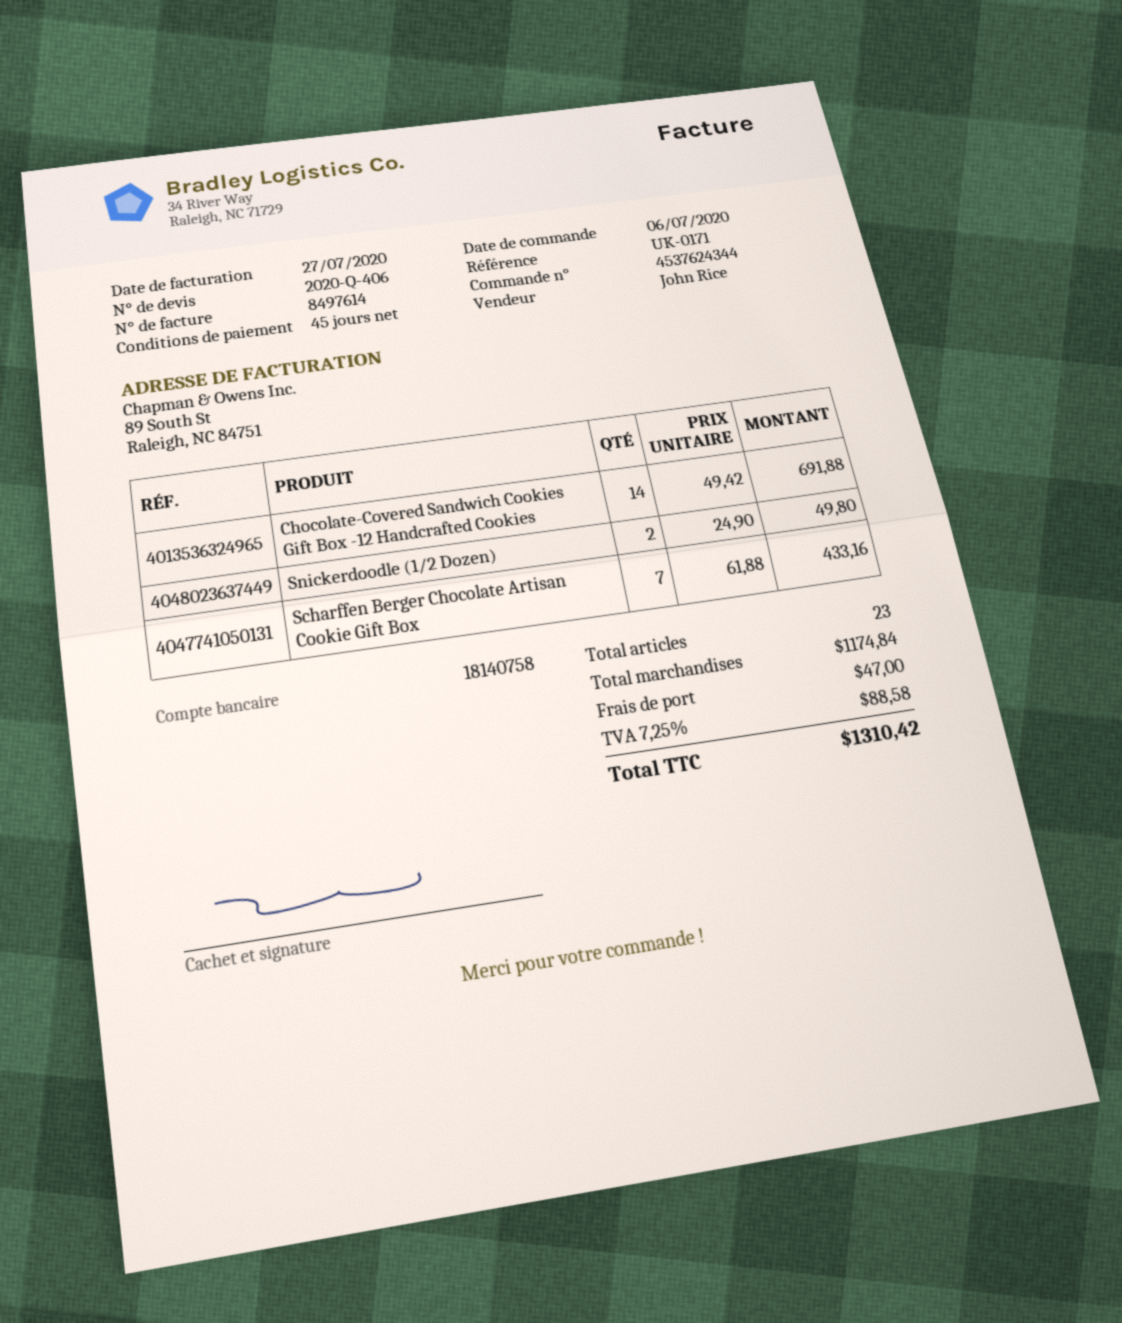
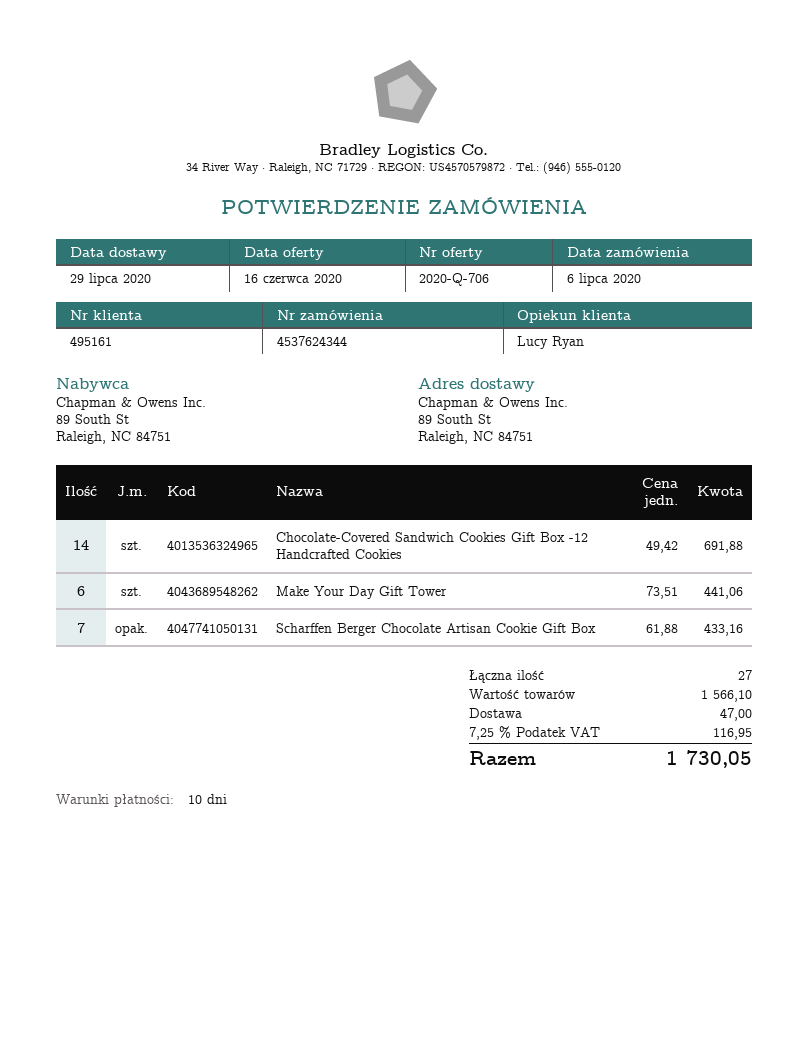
quote number: 2020-Q-406 -> 2020-Q-706
payment terms: 45 days -> 10 days
sales rep: John Rice -> Lucy Ryan
Snickerdoodle (1/2 Dozen): 2 x 24.90 = 49.80 -> none
Make Your Day Gift Tower: none -> 6 x 73.51 = 441.06
total quantity: 23 -> 27
subtotal: 1174.84 -> 1566.10
tax: 7.25% = 88.58 -> 7.25% = 116.95
total: 1310.42 -> 1730.05

